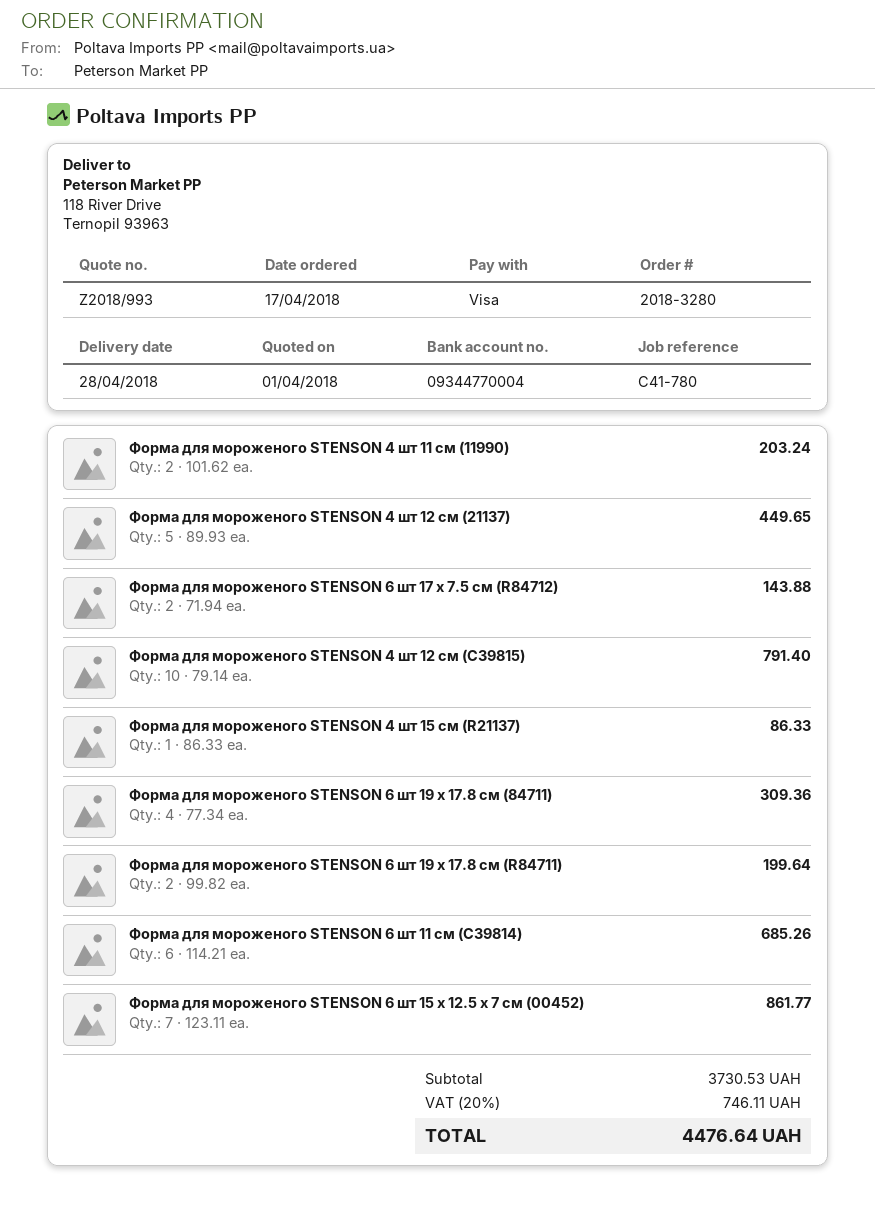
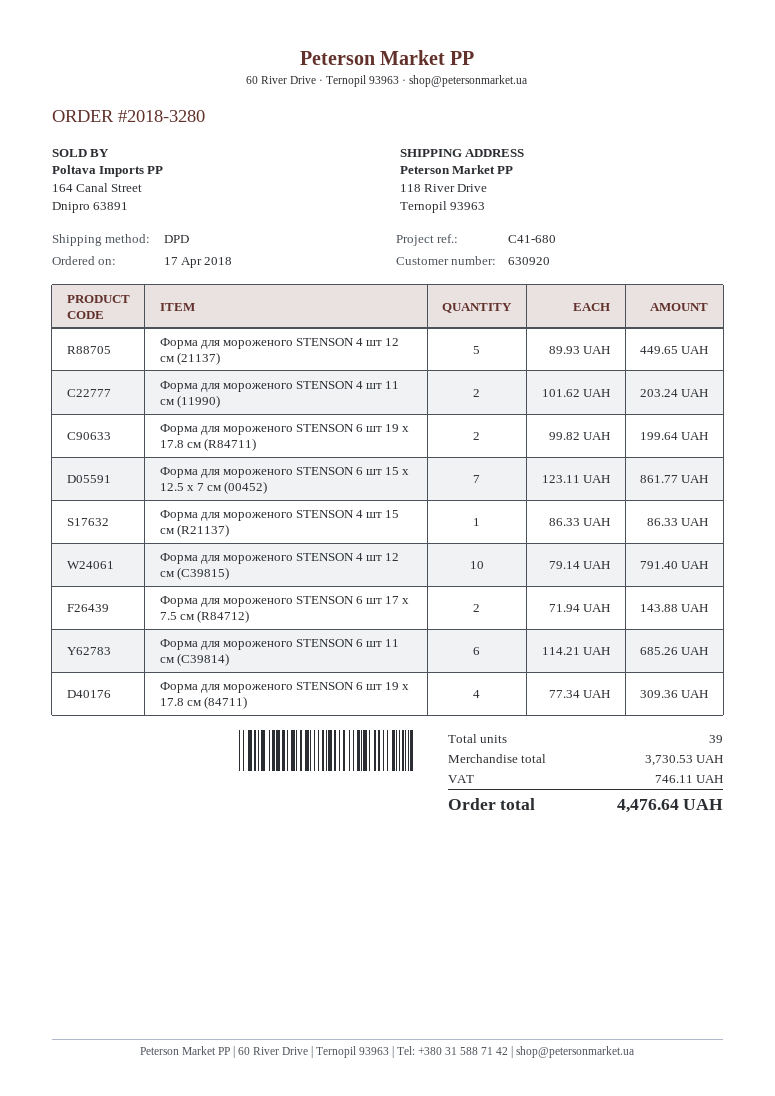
reference: C41-780 -> C41-680

